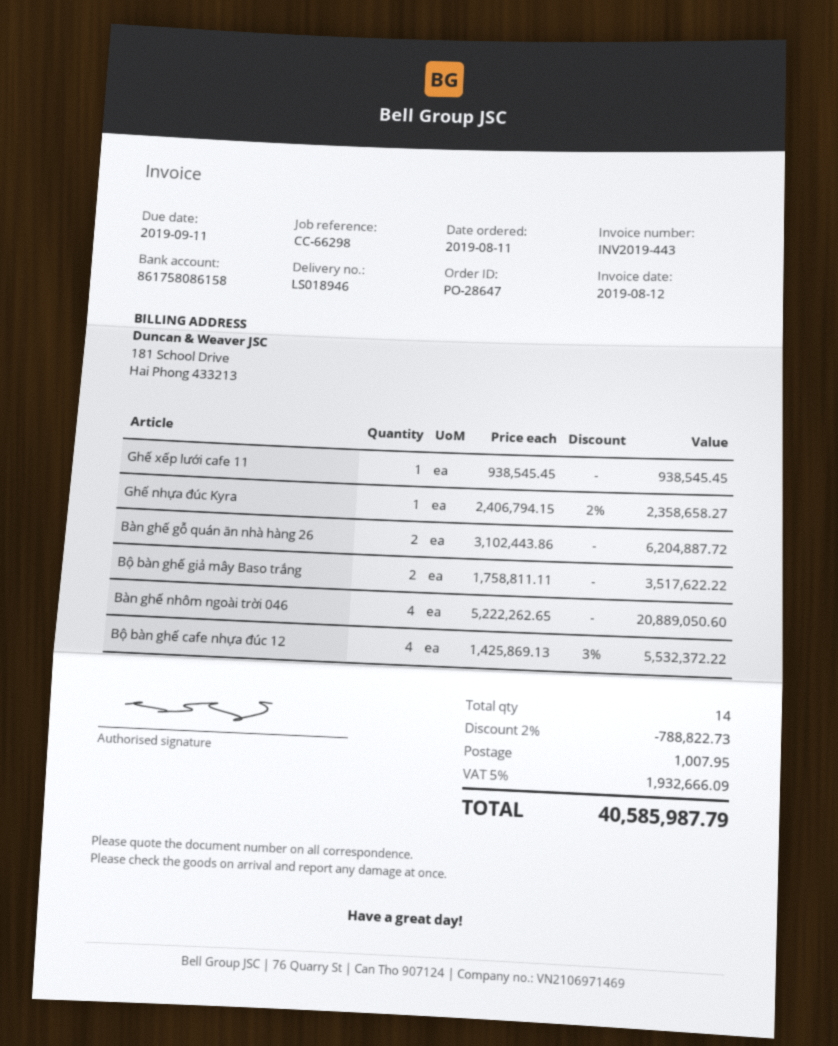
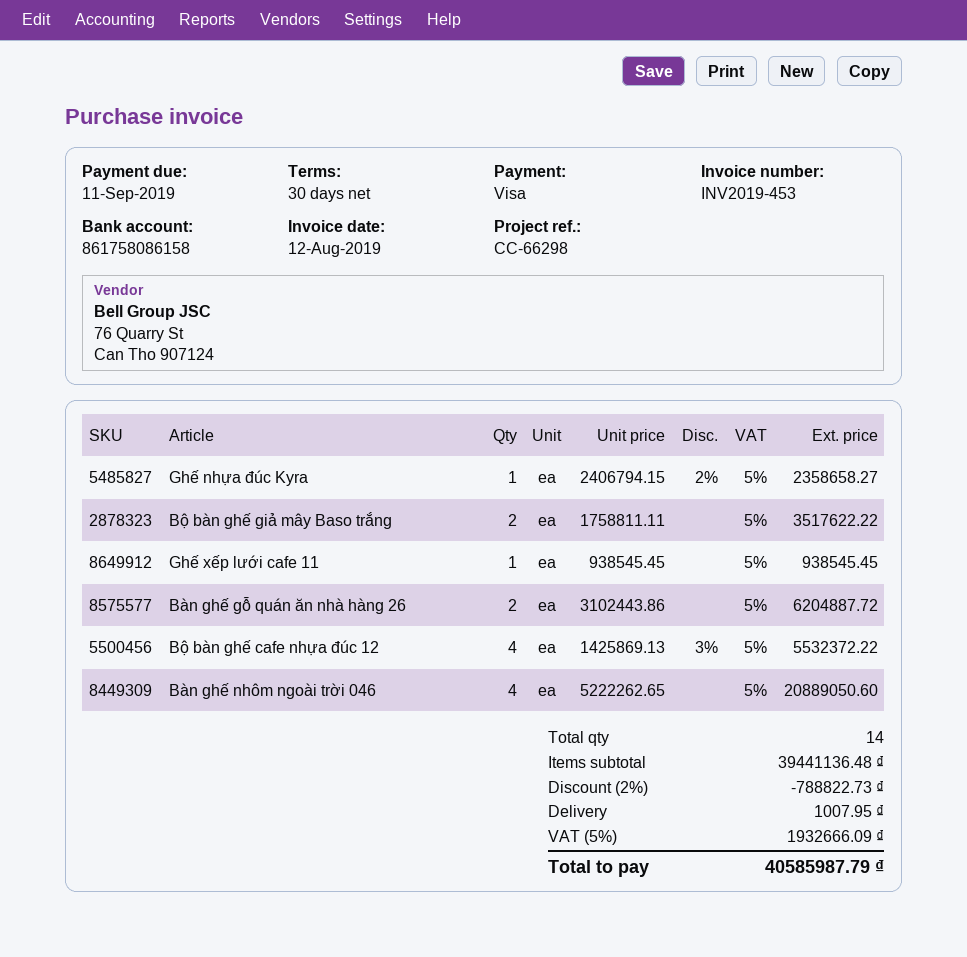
invoice number: INV2019-443 -> INV2019-453

